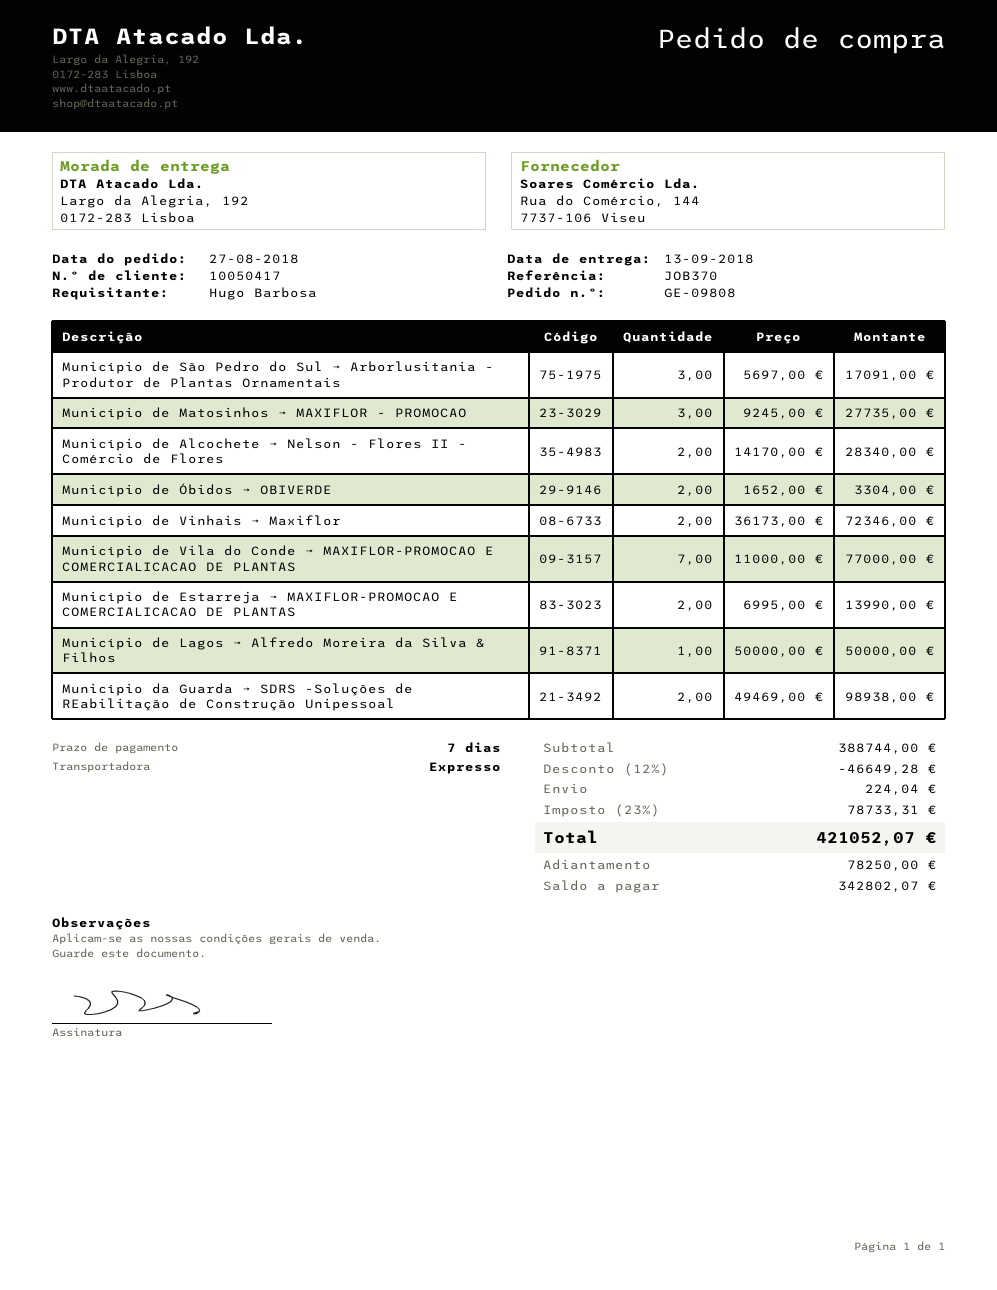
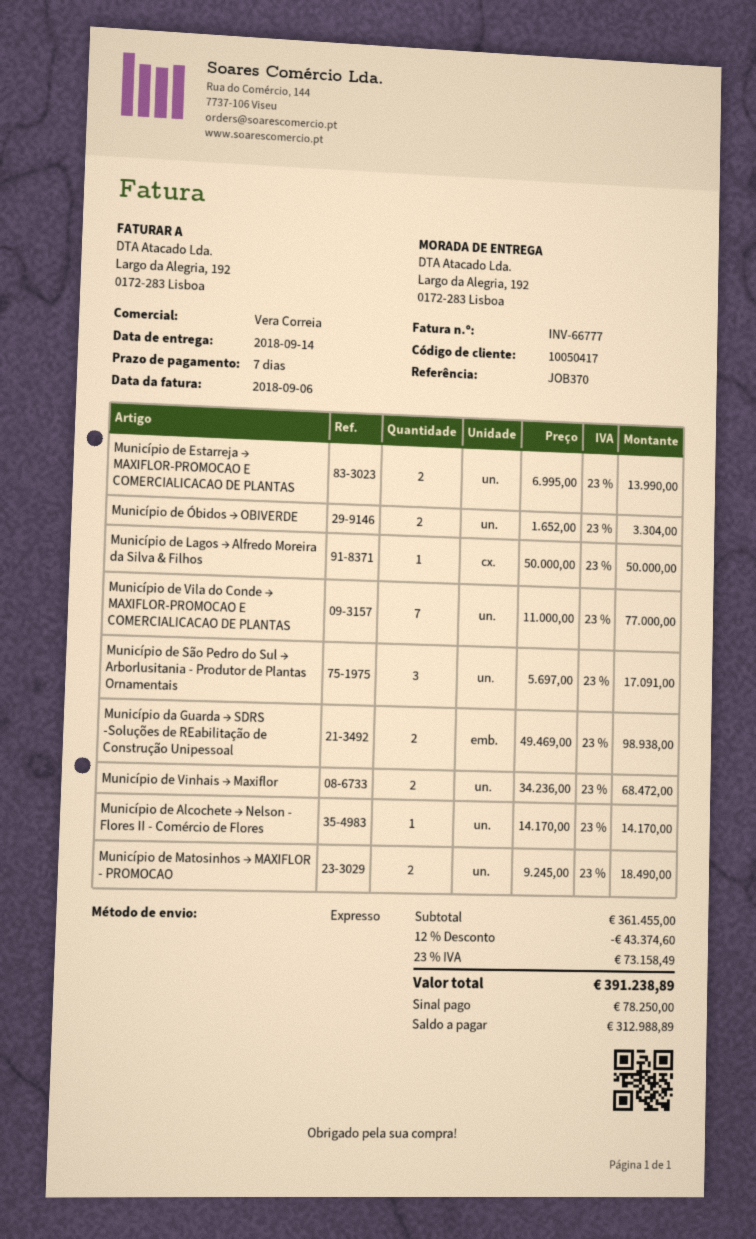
delivery date: 2018-09-13 -> 2018-09-14
Município de Matosinhos → MAXIFLOR - PROMOCAO: 3 x 9245.00 = 27735.00 -> 2 x 9245.00 = 18490.00
Município de Alcochete → Nelson - Flores II - Comércio de Flores: 2 x 14170.00 = 28340.00 -> 1 x 14170.00 = 14170.00
Município de Vinhais → Maxiflor: 2 x 36173.00 = 72346.00 -> 2 x 34236.00 = 68472.00
subtotal: 388744.00 -> 361455.00
discount: 12% = 46649.28 -> 12% = 43374.60
shipping: 224.04 -> none
tax: 23% = 78733.31 -> 23% = 73158.49
total: 421052.07 -> 391238.89
balance: 342802.07 -> 312988.89

